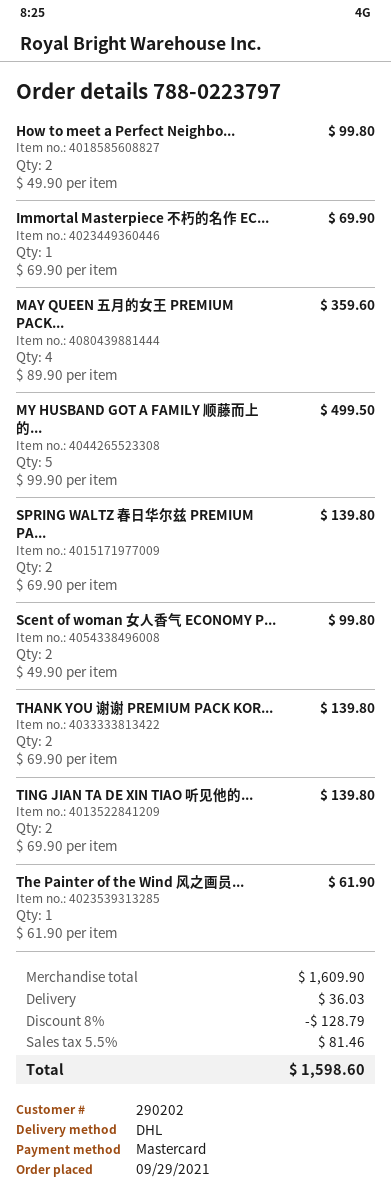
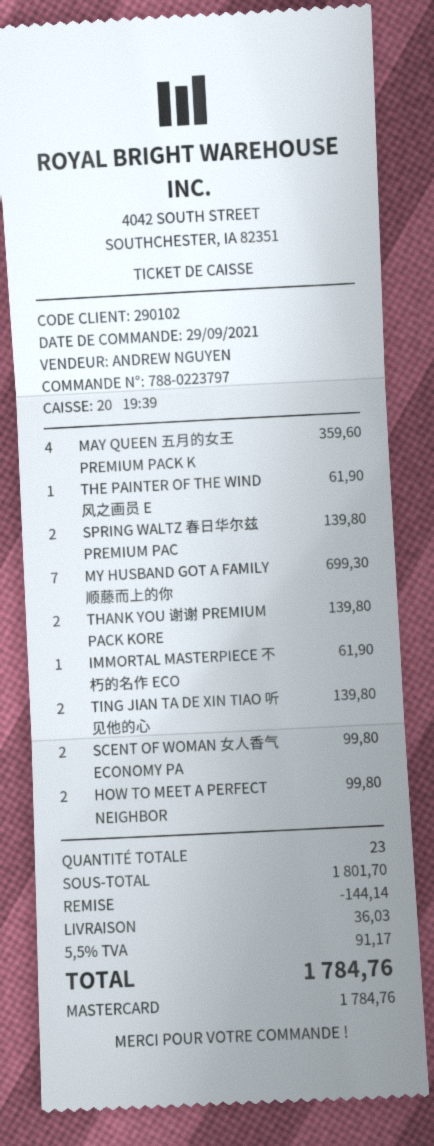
customer number: 290202 -> 290102
Immortal Masterpiece 不朽的名作 EC...: 1 for 69.90 -> 1 for 61.90
MY HUSBAND GOT A FAMILY 顺藤而上的...: 5 for 499.50 -> 7 for 699.30
subtotal: 1609.90 -> 1801.70
discount: 128.79 -> 144.14
tax: 5.5% = 81.46 -> 5.5% = 91.17
total: 1598.60 -> 1784.76

